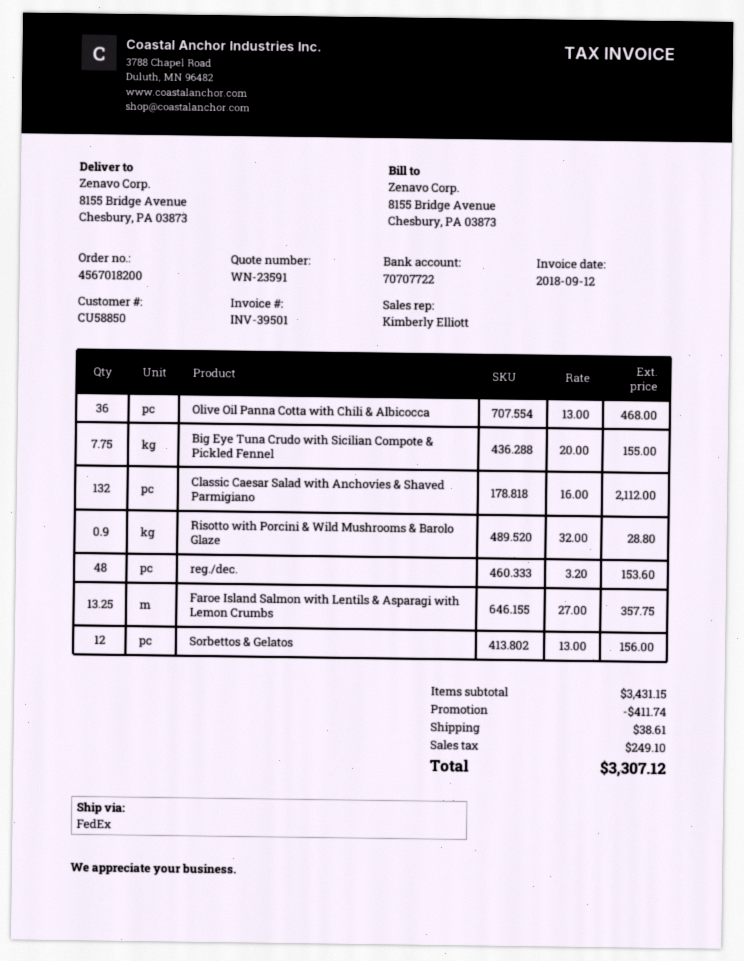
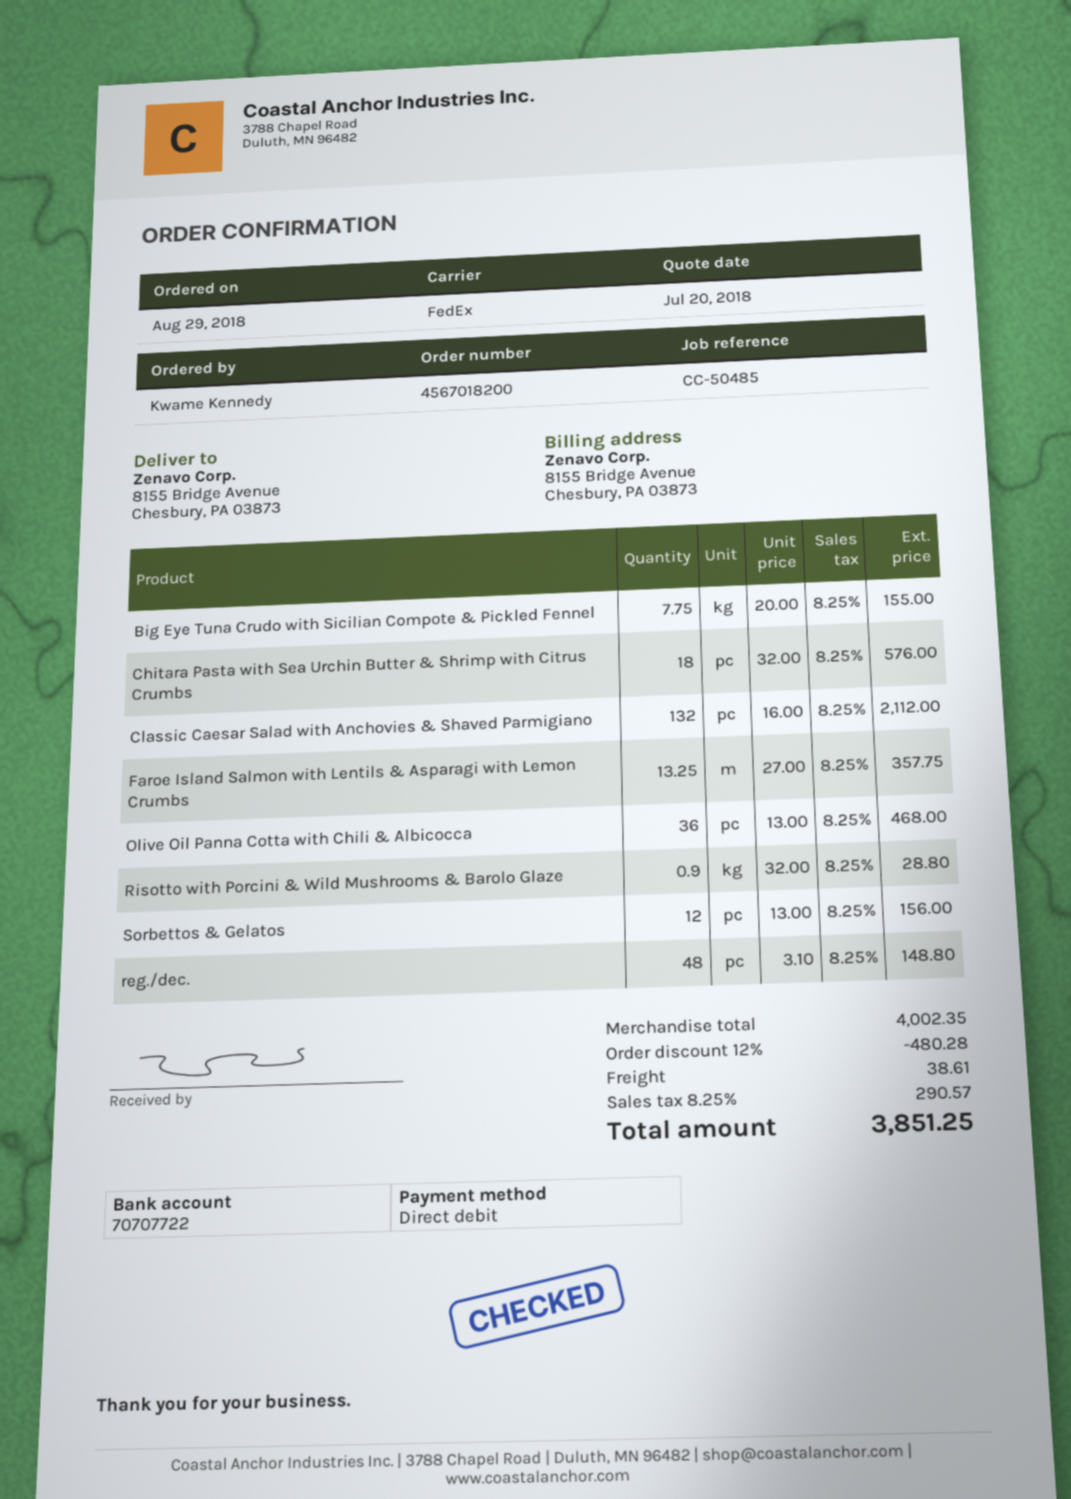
reg./dec.: 48 x 3.20 = 153.60 -> 48 x 3.10 = 148.80
Chitara Pasta with Sea Urchin Butter & Shrimp with Citrus Crumbs: none -> 18 x 32.00 = 576.00
subtotal: 3431.15 -> 4002.35
discount: 411.74 -> 480.28
tax: 249.10 -> 290.57
total: 3307.12 -> 3851.25

